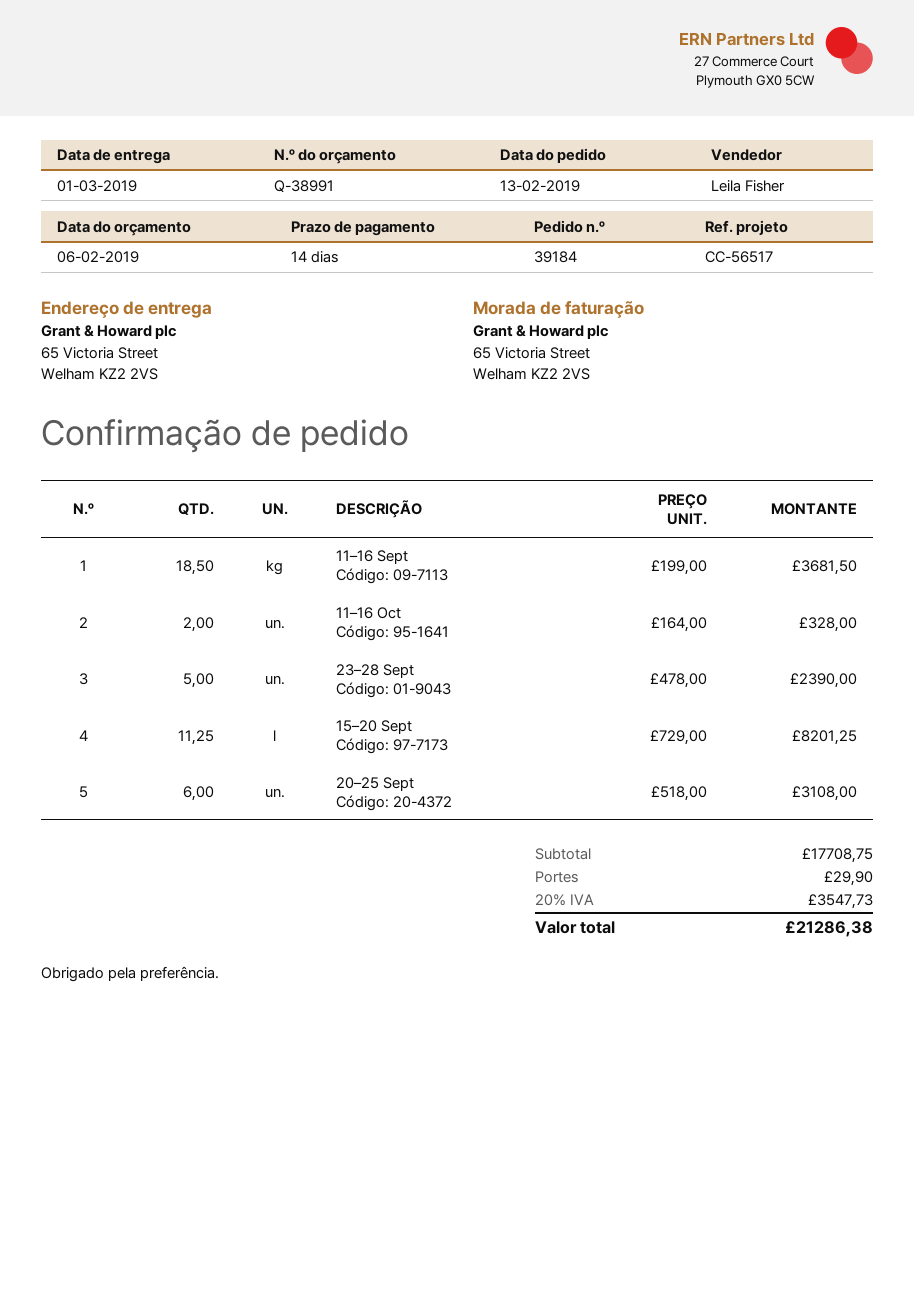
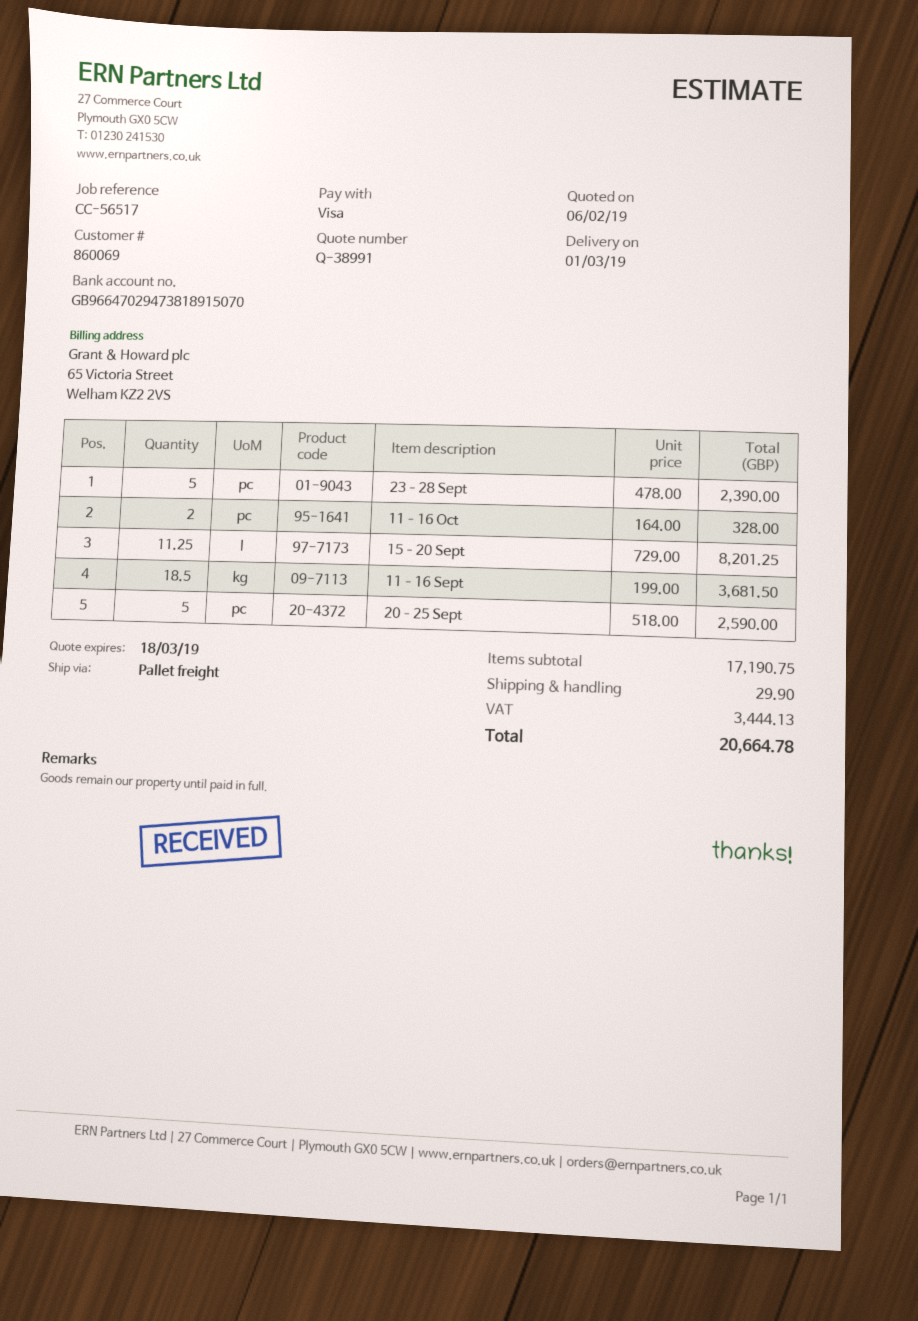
20–25 Sept: 6 x 518.00 = 3108.00 -> 5 x 518.00 = 2590.00
subtotal: 17708.75 -> 17190.75
tax: 3547.73 -> 3444.13
total: 21286.38 -> 20664.78

